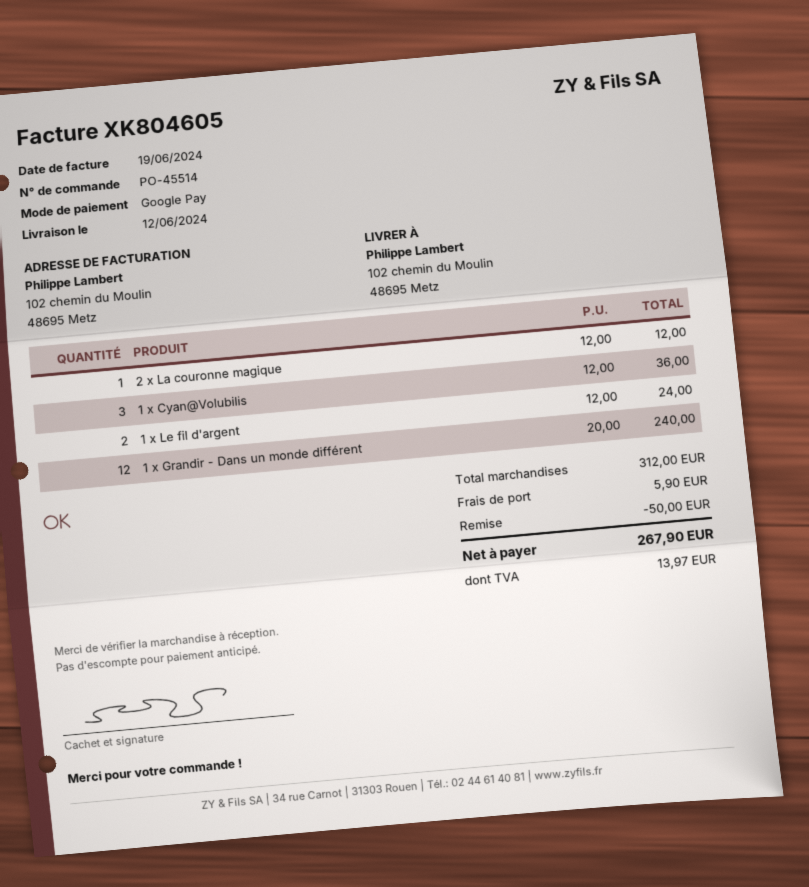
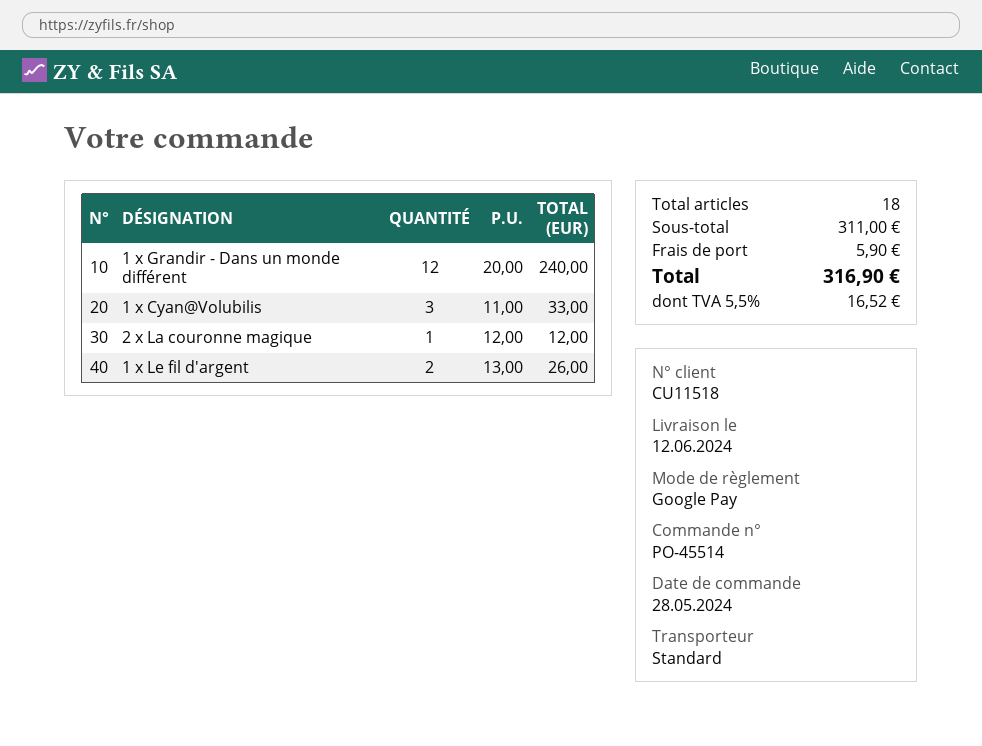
1 x Cyan@Volubilis: 3 x 12.00 = 36.00 -> 3 x 11.00 = 33.00
1 x Le fil d'argent: 2 x 12.00 = 24.00 -> 2 x 13.00 = 26.00
subtotal: 312.00 -> 311.00
discount: 50.00 -> none
tax: 13.97 -> 16.52
total: 267.90 -> 316.90

